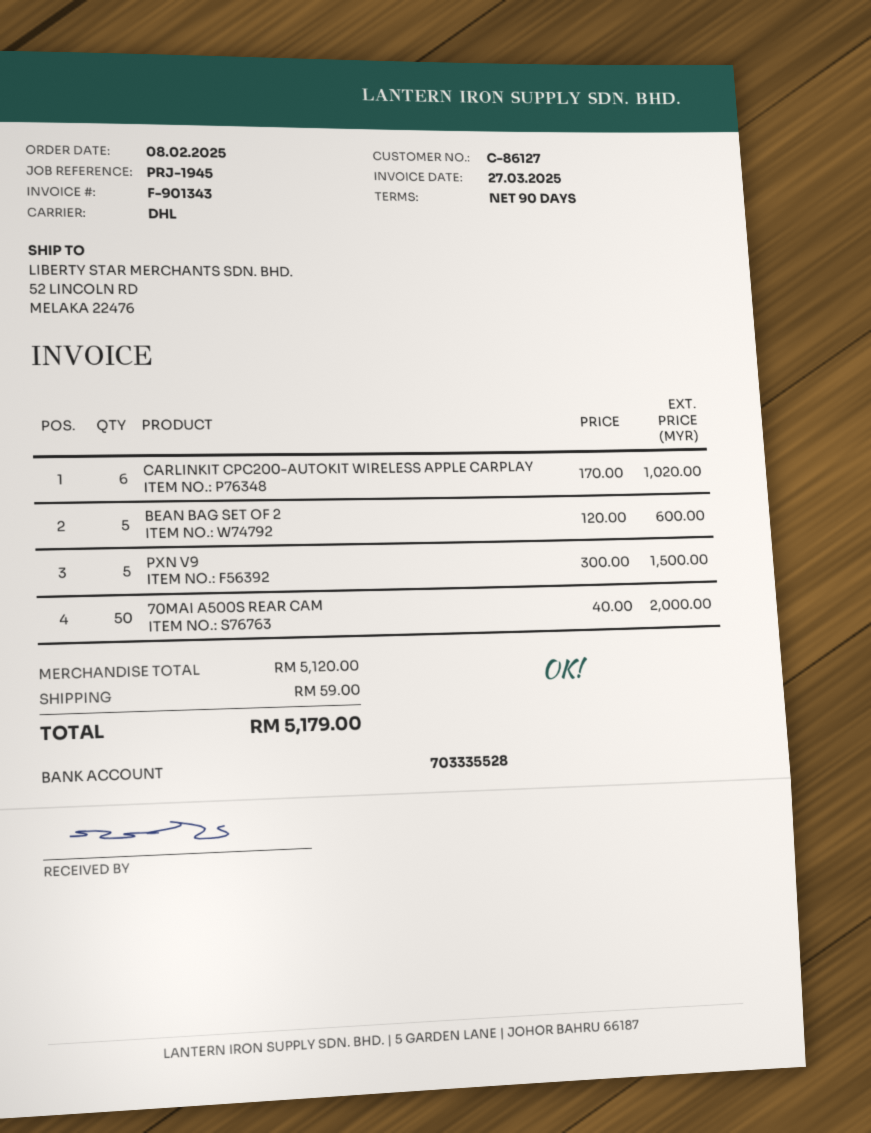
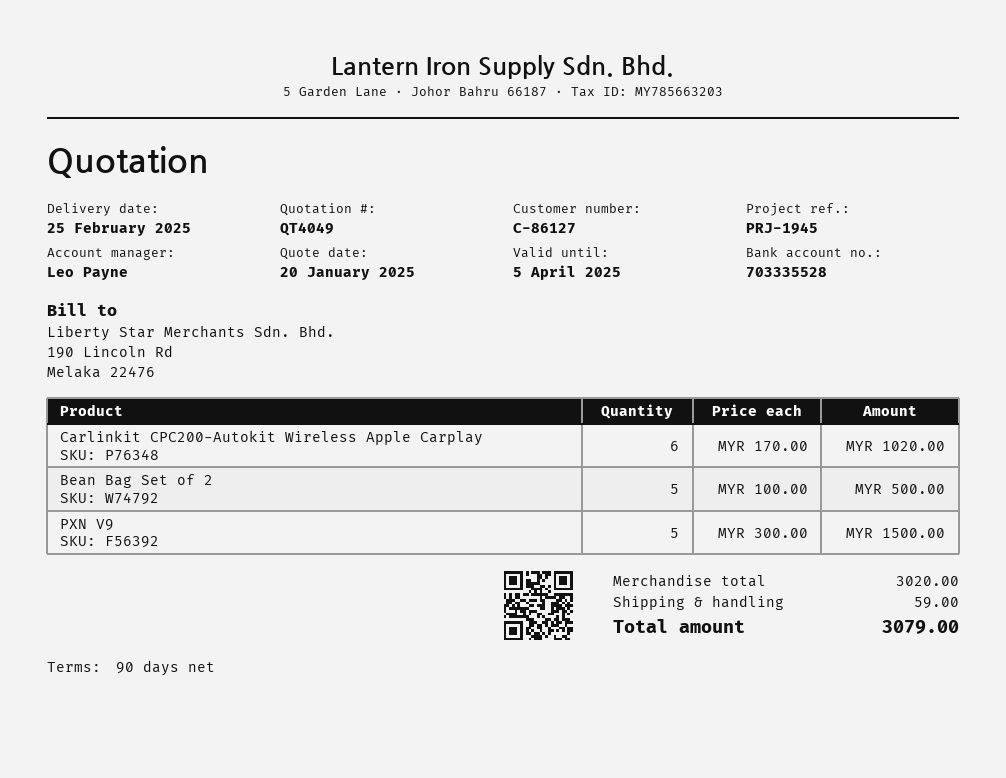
BEAN BAG SET OF 2: 5 x 120.00 = 600.00 -> 5 x 100.00 = 500.00
70MAI A500S REAR CAM: 50 x 40.00 = 2000.00 -> none
subtotal: 5120.00 -> 3020.00
total: 5179.00 -> 3079.00

